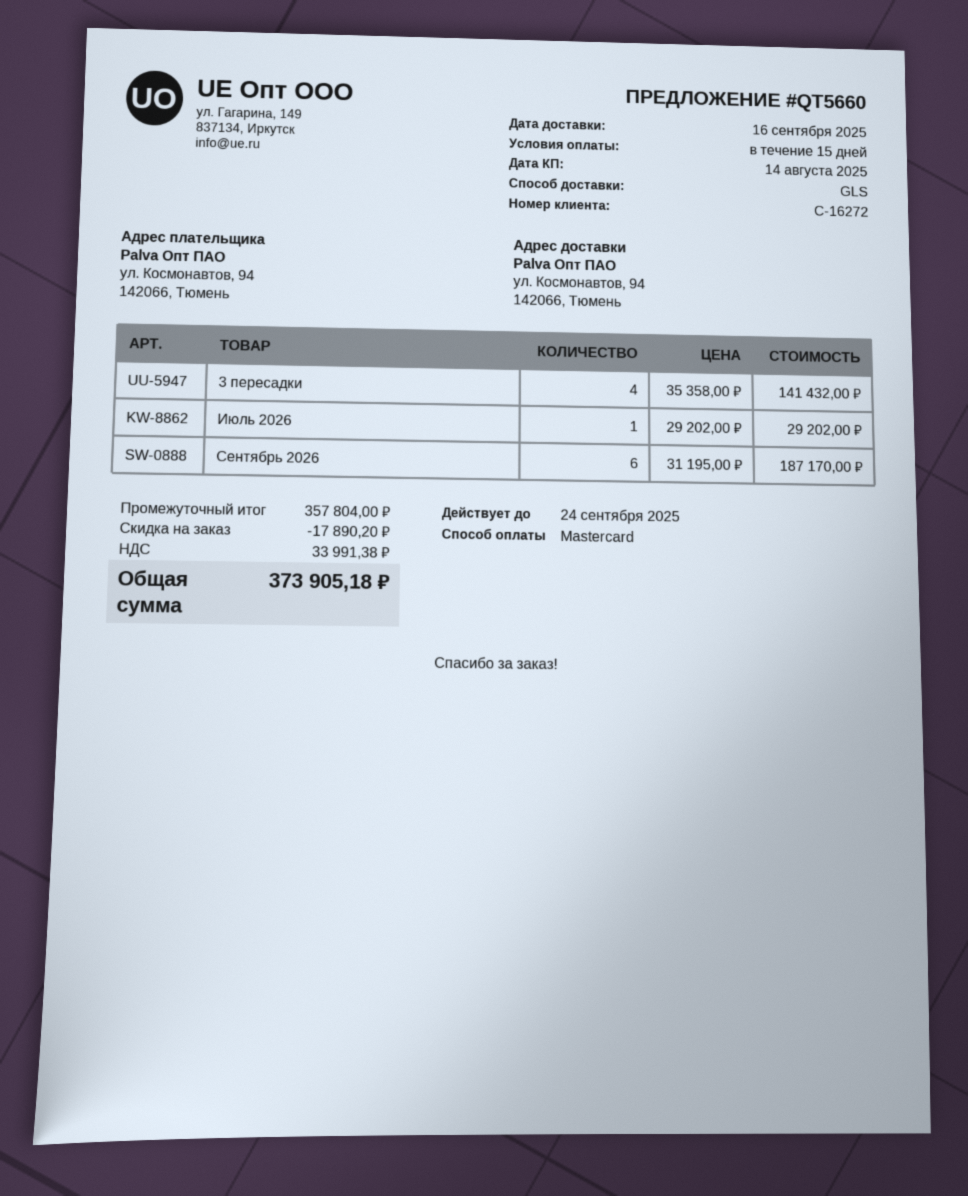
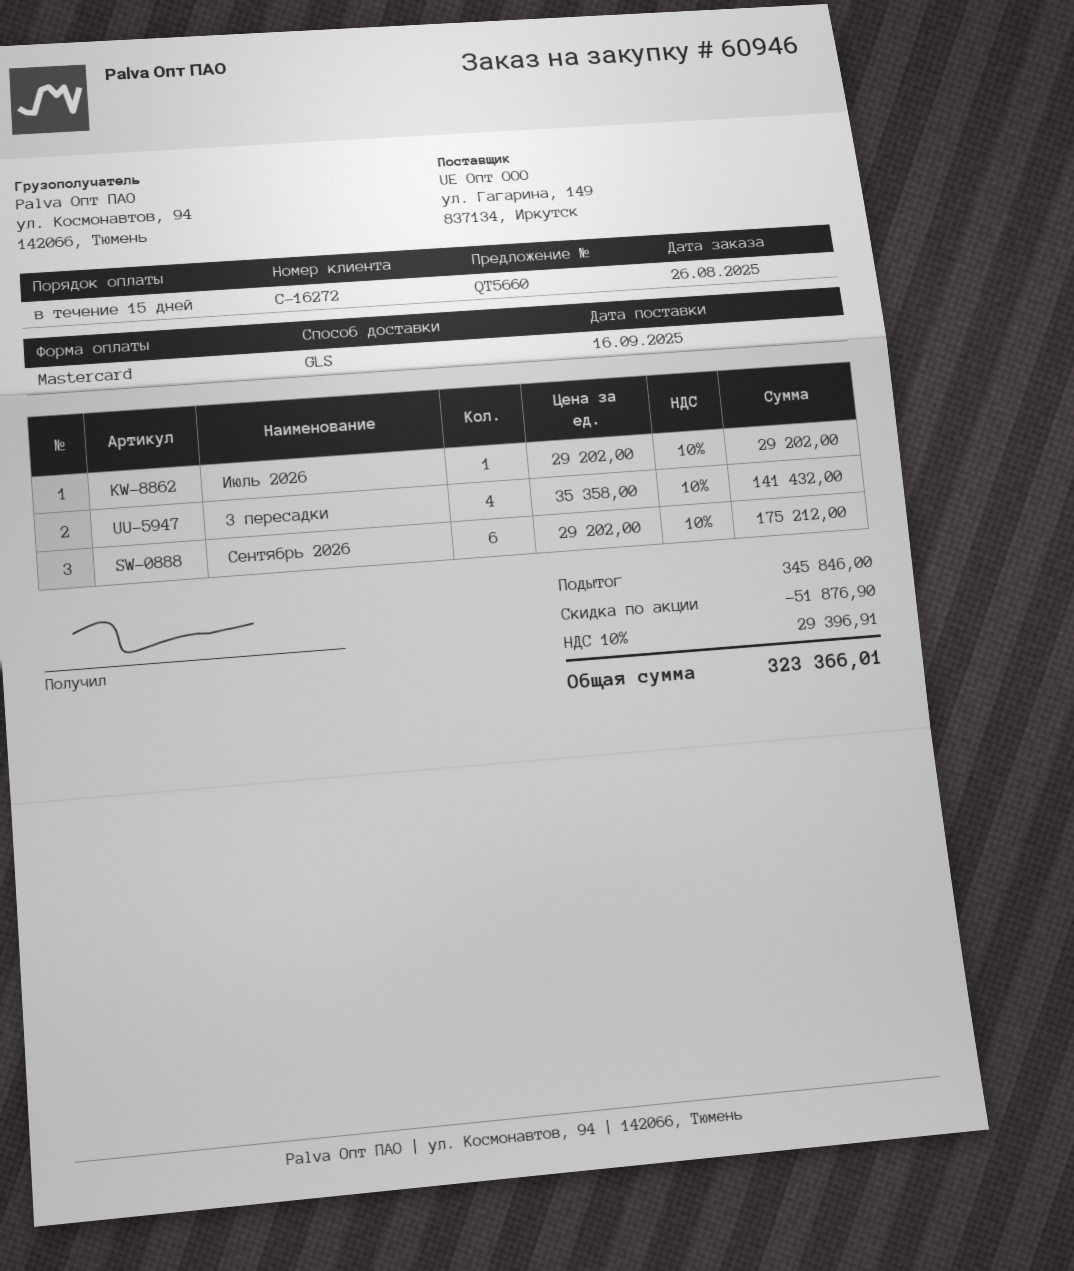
Сентябрь 2026: 6 x 31195.00 = 187170.00 -> 6 x 29202.00 = 175212.00
subtotal: 357804.00 -> 345846.00
discount: 17890.20 -> 51876.90
tax: 33991.38 -> 29396.91
total: 373905.18 -> 323366.01

